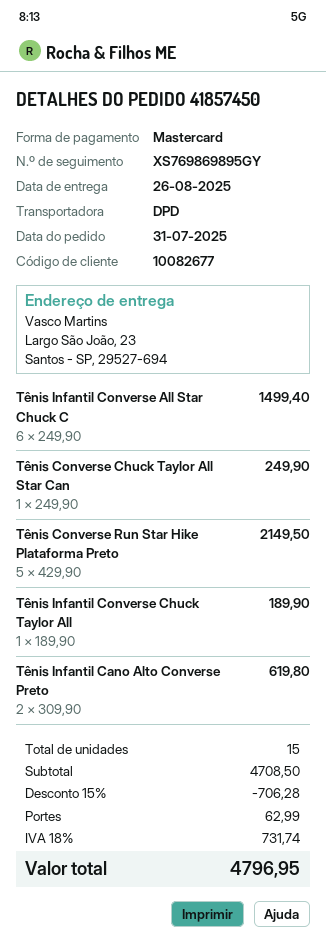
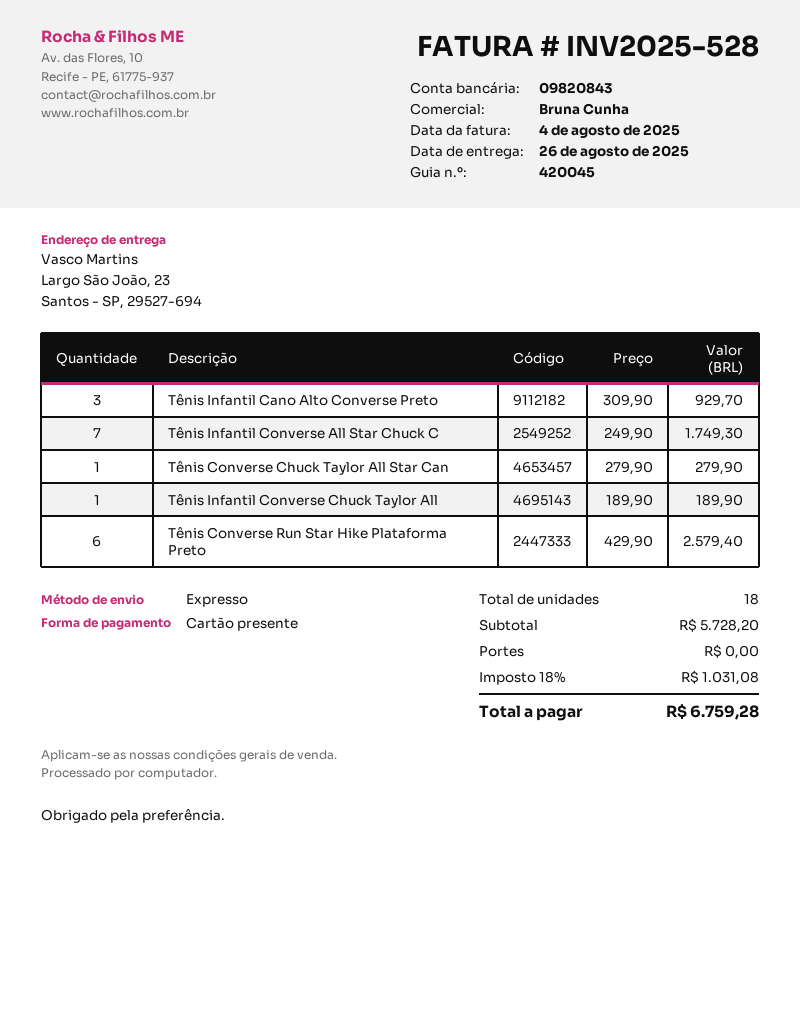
payment method: Mastercard -> gift card
shipping method: DPD -> express
Tênis Infantil Converse All Star Chuck C: 6 x 249.90 = 1499.40 -> 7 x 249.90 = 1749.30
Tênis Converse Chuck Taylor All Star Can: 1 x 249.90 = 249.90 -> 1 x 279.90 = 279.90
Tênis Converse Run Star Hike Plataforma Preto: 5 x 429.90 = 2149.50 -> 6 x 429.90 = 2579.40
Tênis Infantil Cano Alto Converse Preto: 2 x 309.90 = 619.80 -> 3 x 309.90 = 929.70
total quantity: 15 -> 18
subtotal: 4708.50 -> 5728.20
discount: 15% = 706.28 -> none
shipping: 62.99 -> 0.00
tax: 18% = 731.74 -> 18% = 1031.08
total: 4796.95 -> 6759.28

